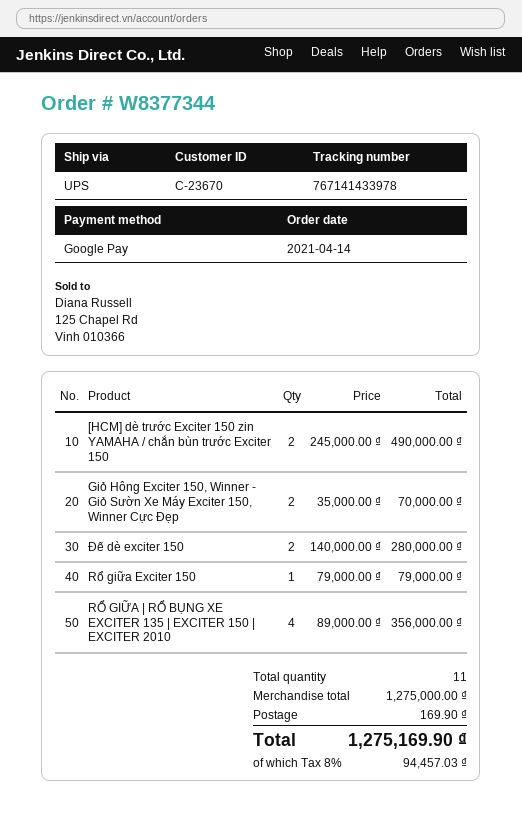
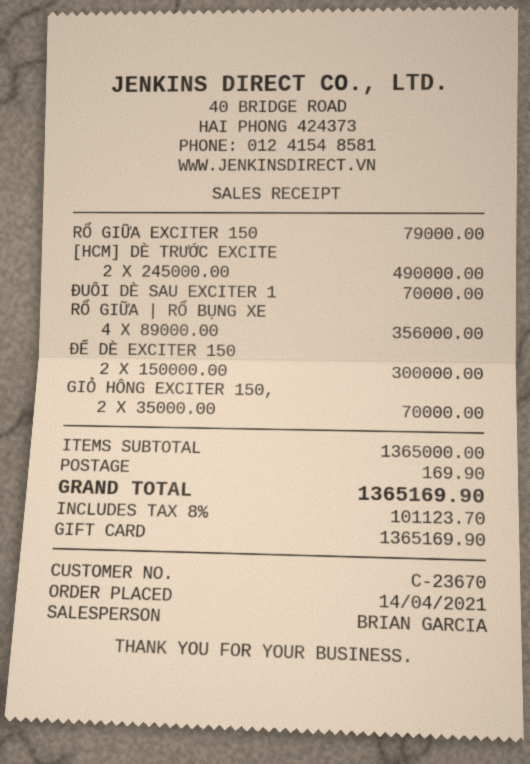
payment method: Google Pay -> gift card
Đế dè exciter 150: 2 x 140000.00 = 280000.00 -> 2 x 150000.00 = 300000.00
ĐUÔI DÈ SAU EXCITER 1: none -> 1 x 70000.00 = 70000.00
subtotal: 1275000.00 -> 1365000.00
tax: 8% = 94457.03 -> 8% = 101123.70
total: 1275169.90 -> 1365169.90

